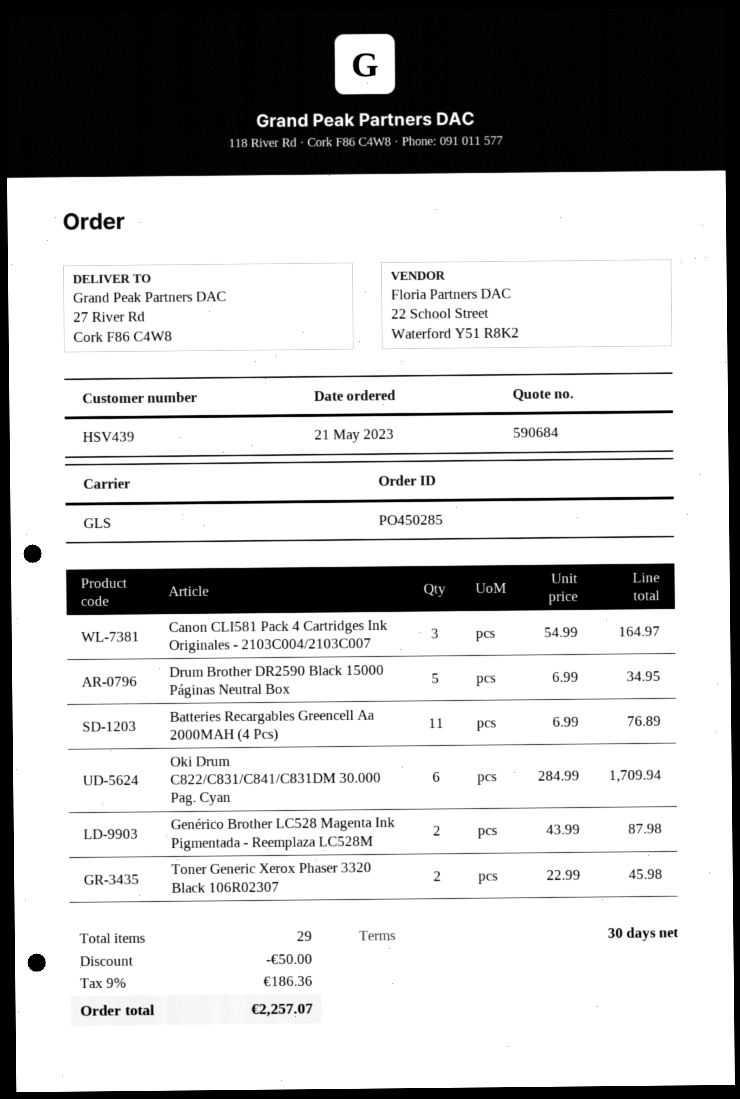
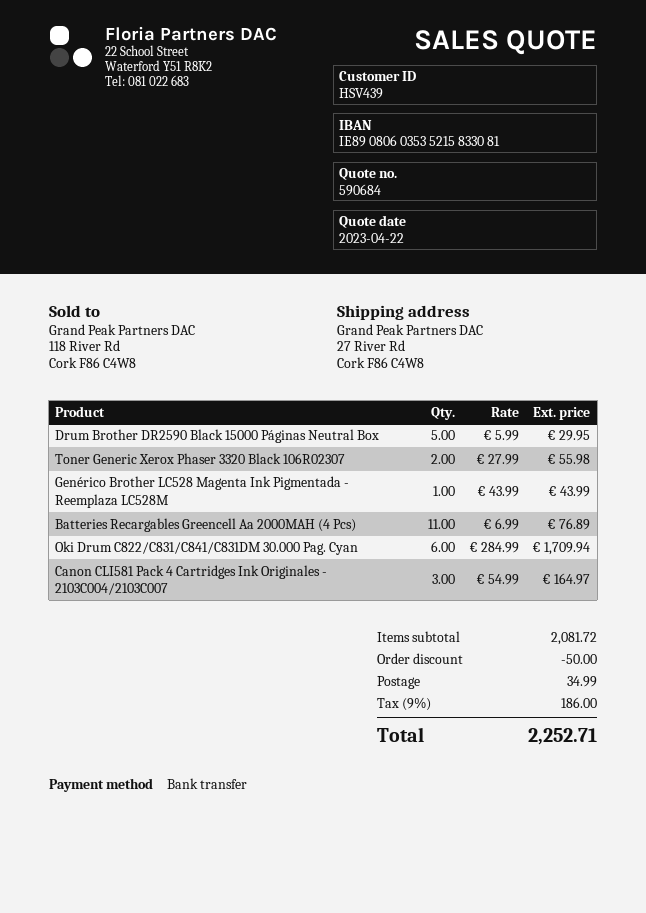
Drum Brother DR2590 Black 15000 Páginas Neutral Box: 5 x 6.99 = 34.95 -> 5 x 5.99 = 29.95
Genérico Brother LC528 Magenta Ink Pigmentada - Reemplaza LC528M: 2 x 43.99 = 87.98 -> 1 x 43.99 = 43.99
Toner Generic Xerox Phaser 3320 Black 106R02307: 2 x 22.99 = 45.98 -> 2 x 27.99 = 55.98
shipping: none -> 34.99
tax: 9% = 186.36 -> 9% = 186.00
total: 2257.07 -> 2252.71

